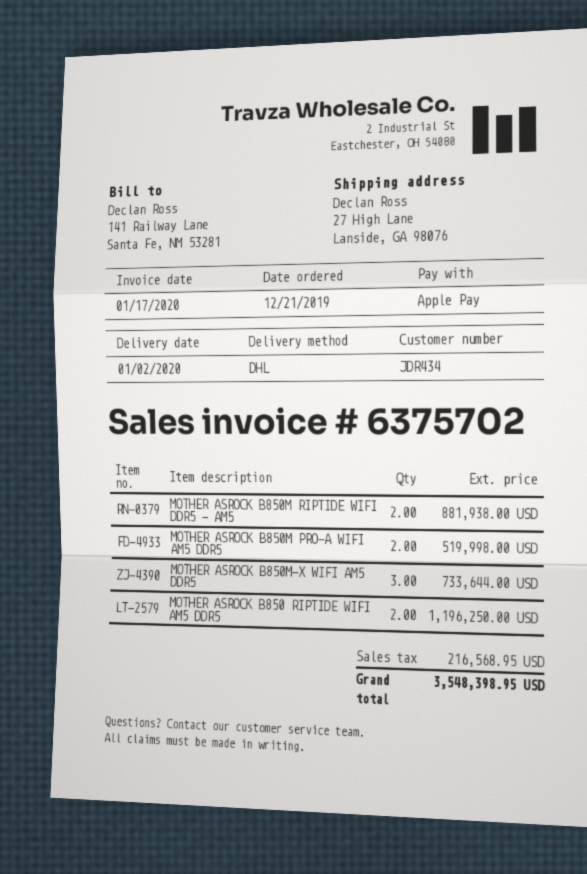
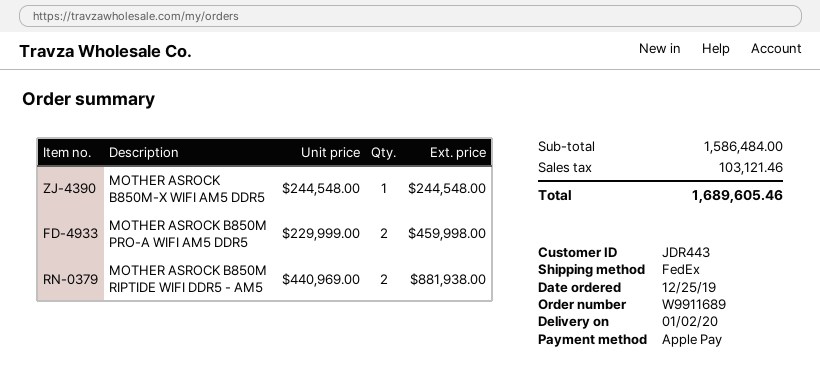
order date: 2019-12-21 -> 2019-12-25
customer number: JDR434 -> JDR443
shipping method: DHL -> FedEx
MOTHER ASROCK B850M PRO-A WIFI AM5 DDR5: 2 for 519998.00 -> 2 for 459998.00
MOTHER ASROCK B850M-X WIFI AM5 DDR5: 3 for 733644.00 -> 1 for 244548.00
MOTHER ASROCK B850 RIPTIDE WIFI AM5 DDR5: 2 for 1196250.00 -> none
tax: 216568.95 -> 103121.46
total: 3548398.95 -> 1689605.46

